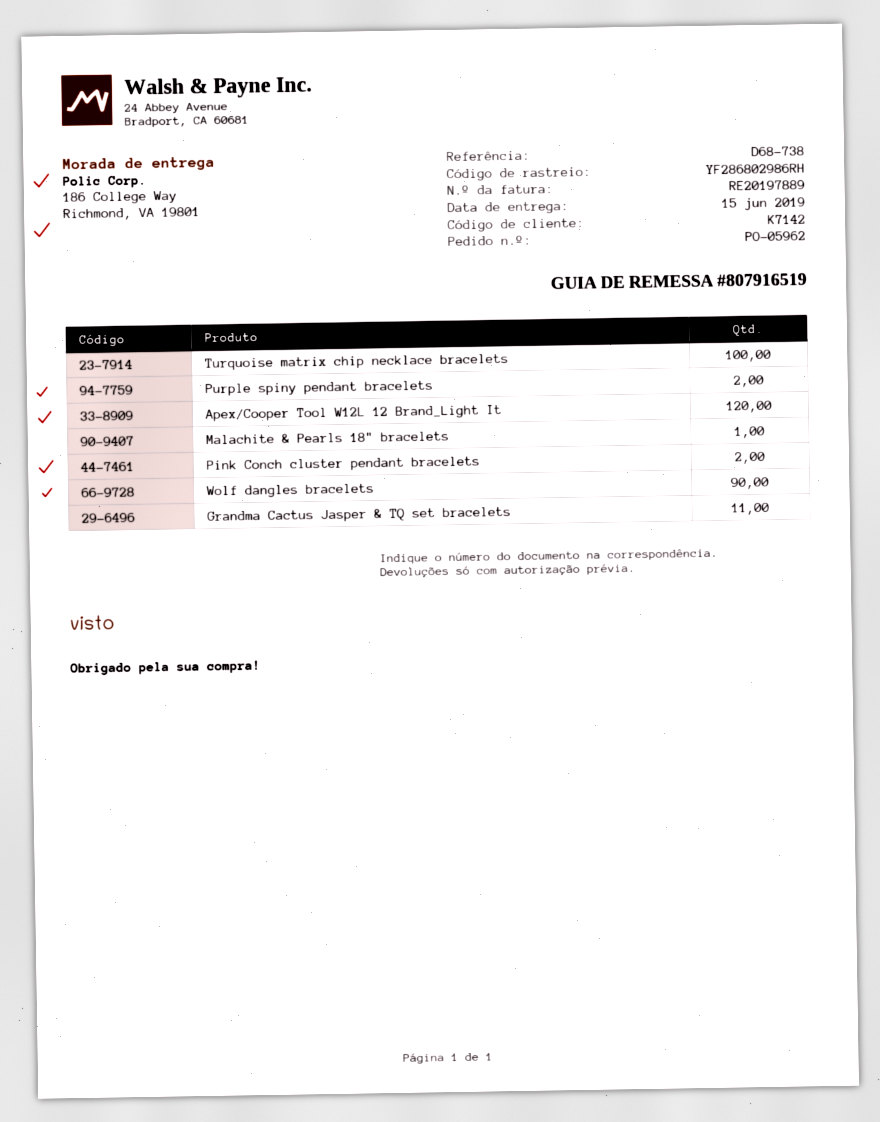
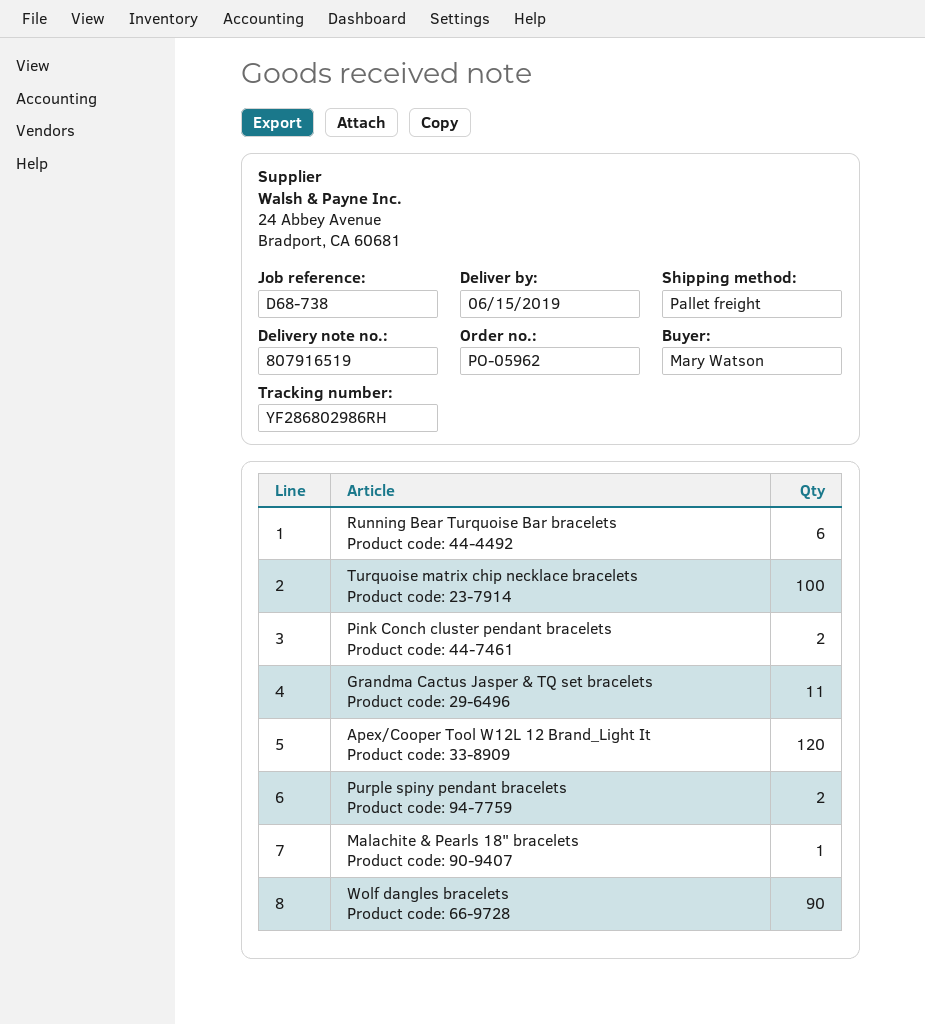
Running Bear Turquoise Bar bracelets: none -> 6

